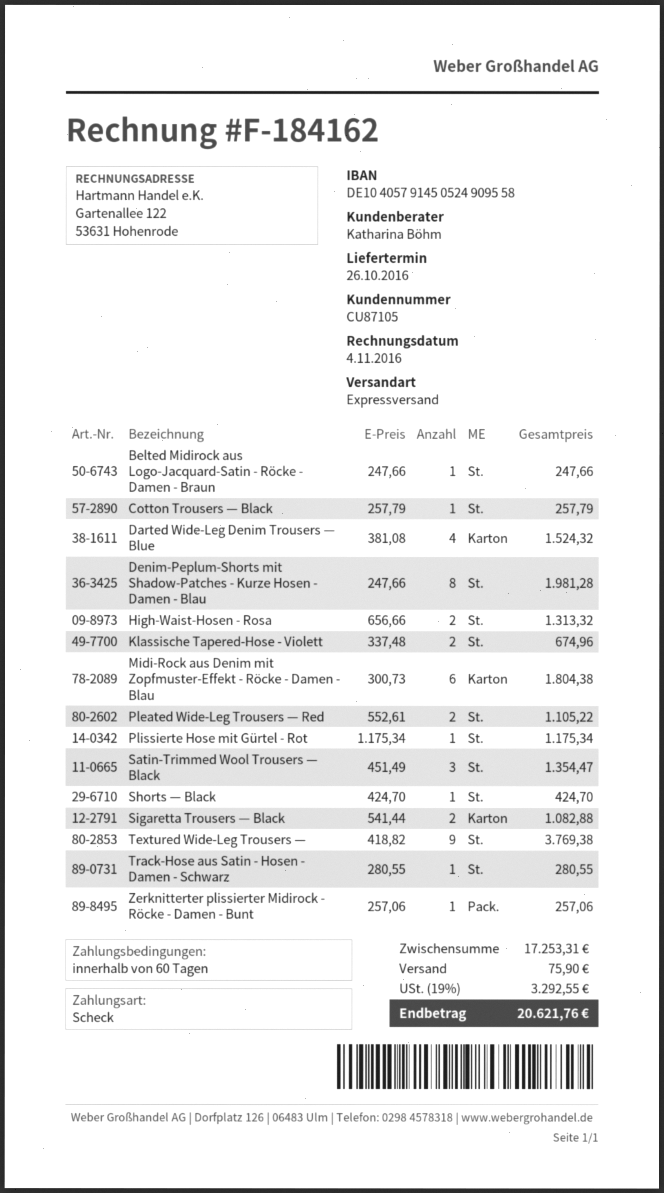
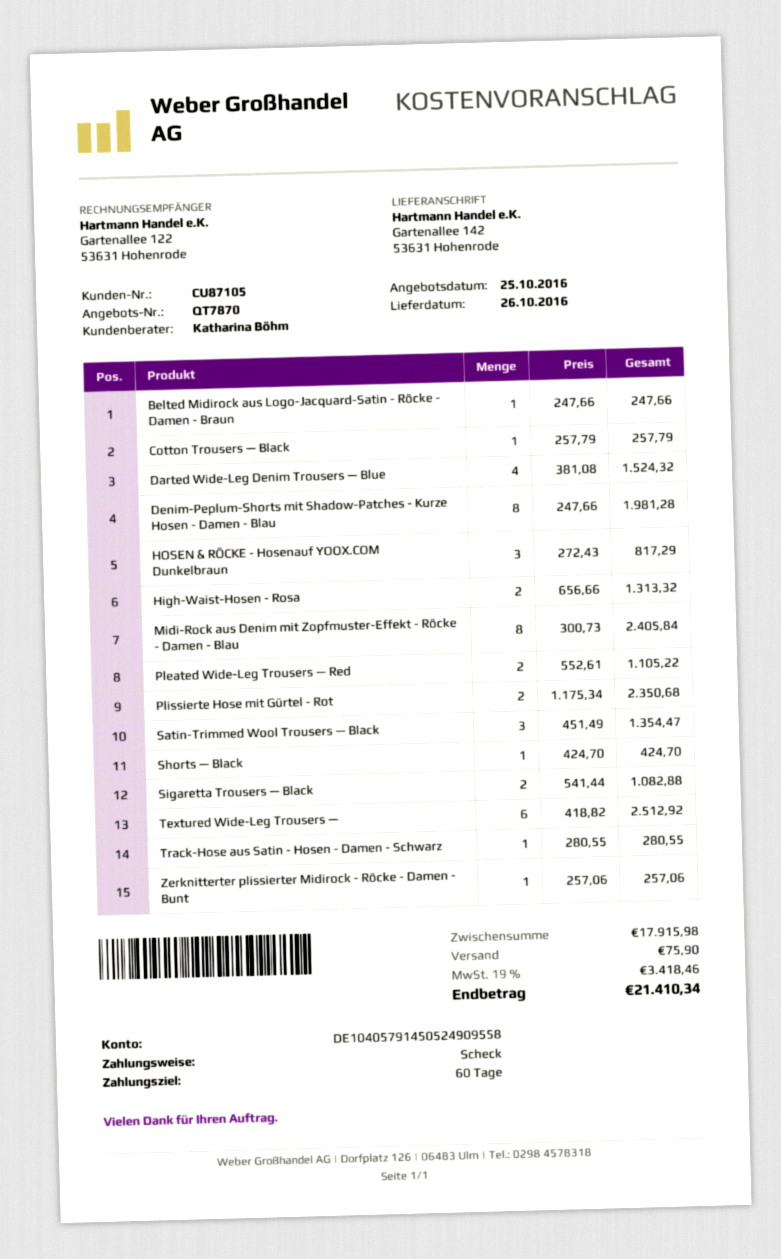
Klassische Tapered-Hose - Violett: 2 x 337.48 = 674.96 -> none
Midi-Rock aus Denim mit Zopfmuster-Effekt - Röcke - Damen - Blau: 6 x 300.73 = 1804.38 -> 8 x 300.73 = 2405.84
Plissierte Hose mit Gürtel - Rot: 1 x 1175.34 = 1175.34 -> 2 x 1175.34 = 2350.68
Textured Wide-Leg Trousers —: 9 x 418.82 = 3769.38 -> 6 x 418.82 = 2512.92
HOSEN & RÖCKE - Hosenauf YOOX.COM Dunkelbraun: none -> 3 x 272.43 = 817.29
subtotal: 17253.31 -> 17915.98
tax: 19% = 3292.55 -> 19% = 3418.46
total: 20621.76 -> 21410.34

